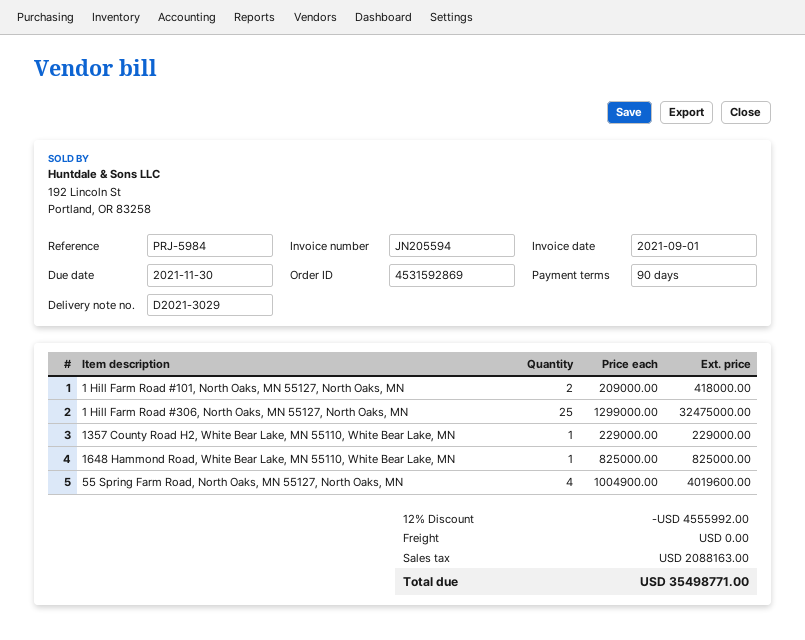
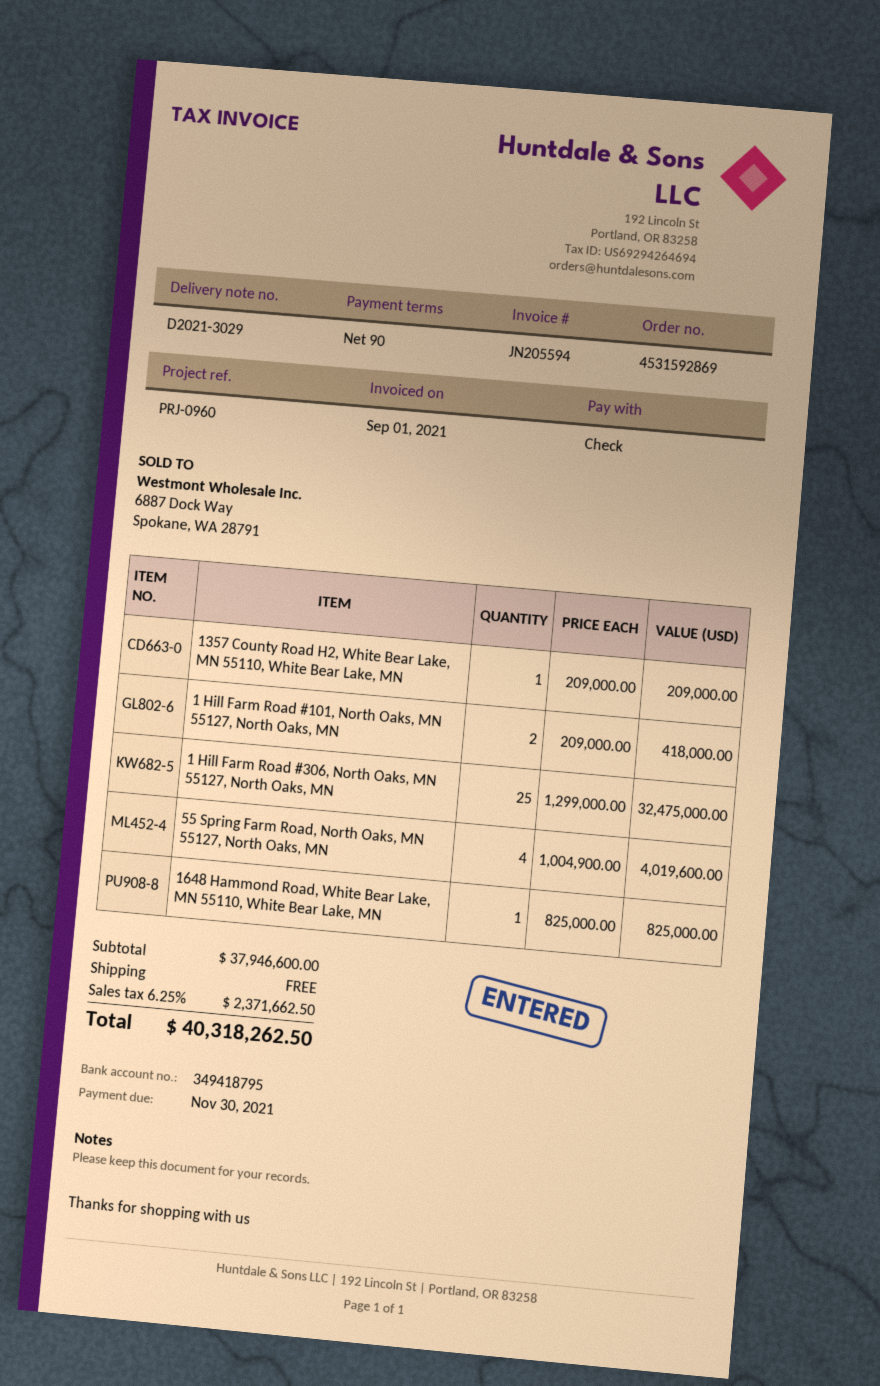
reference: PRJ-5984 -> PRJ-0960
1357 County Road H2, White Bear Lake, MN 55110, White Bear Lake, MN: 1 x 229000.00 = 229000.00 -> 1 x 209000.00 = 209000.00
discount: 12% = 4555992.00 -> none
tax: 2088163.00 -> 2371662.50
total: 35498771.00 -> 40318262.50

